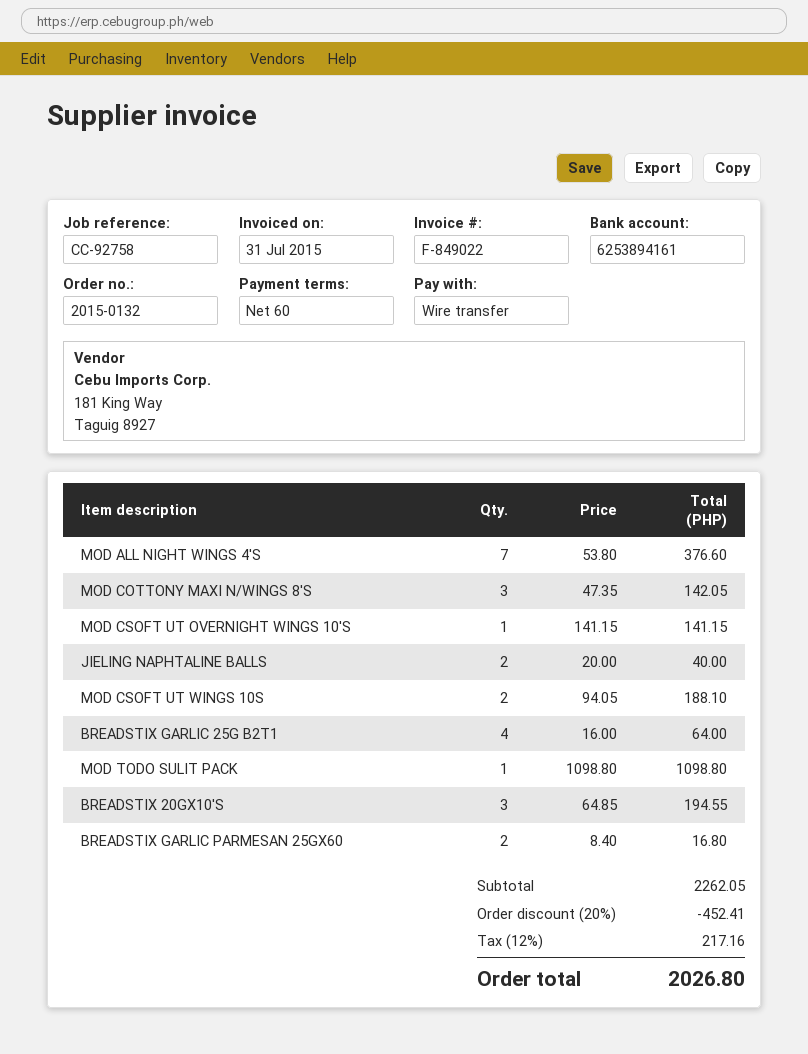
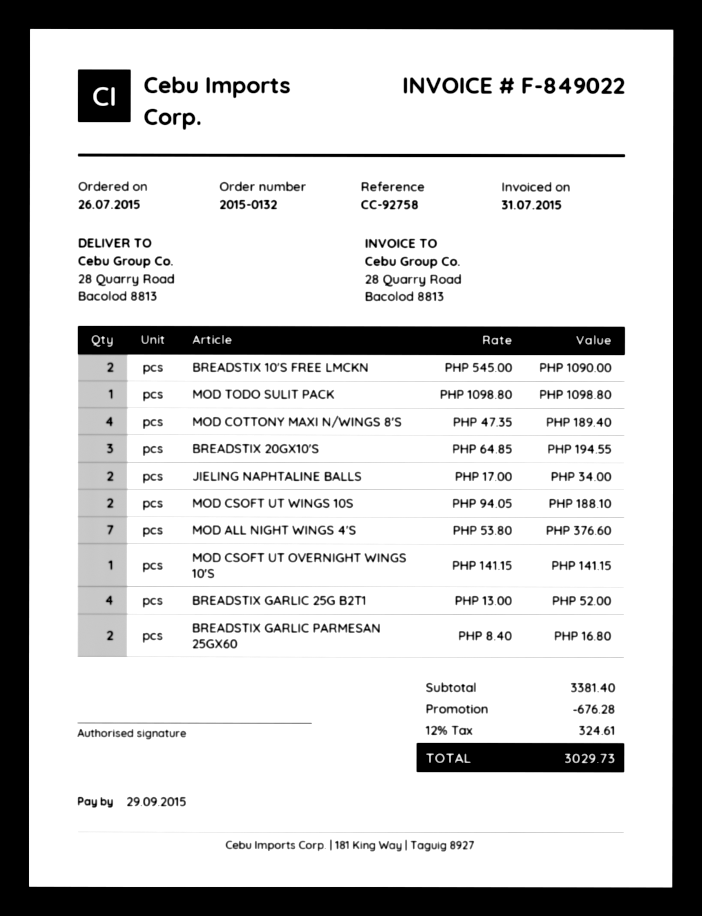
MOD COTTONY MAXI N/WINGS 8'S: 3 x 47.35 = 142.05 -> 4 x 47.35 = 189.40
JIELING NAPHTALINE BALLS: 2 x 20.00 = 40.00 -> 2 x 17.00 = 34.00
BREADSTIX GARLIC 25G B2T1: 4 x 16.00 = 64.00 -> 4 x 13.00 = 52.00
BREADSTIX 10'S FREE LMCKN: none -> 2 x 545.00 = 1090.00
subtotal: 2262.05 -> 3381.40
discount: 452.41 -> 676.28
tax: 12% = 217.16 -> 12% = 324.61
total: 2026.80 -> 3029.73

